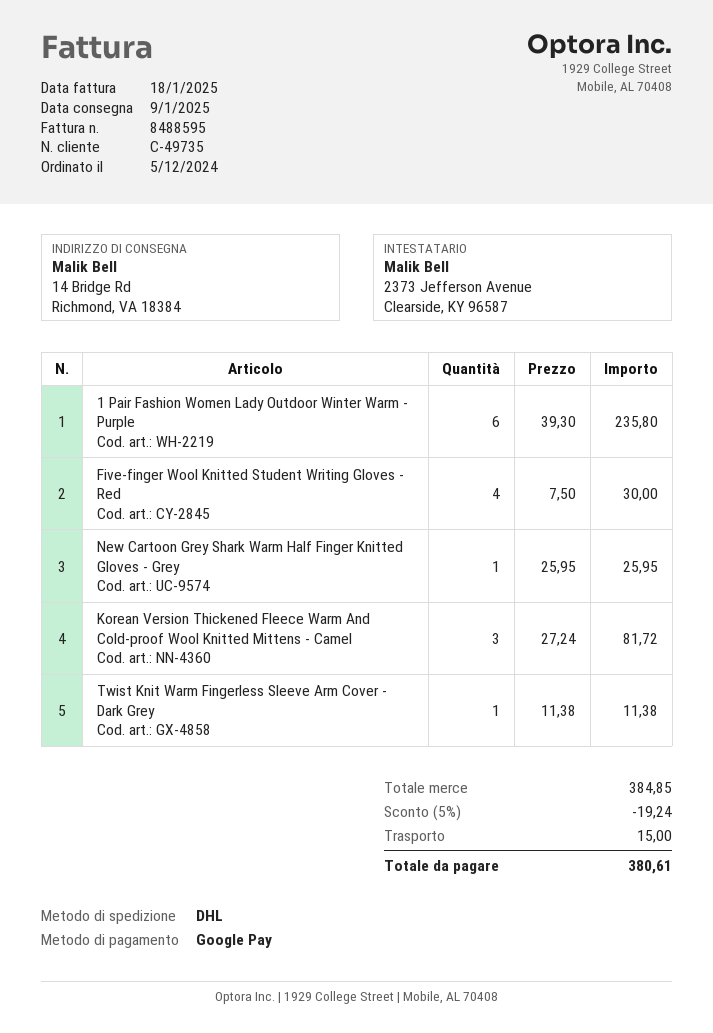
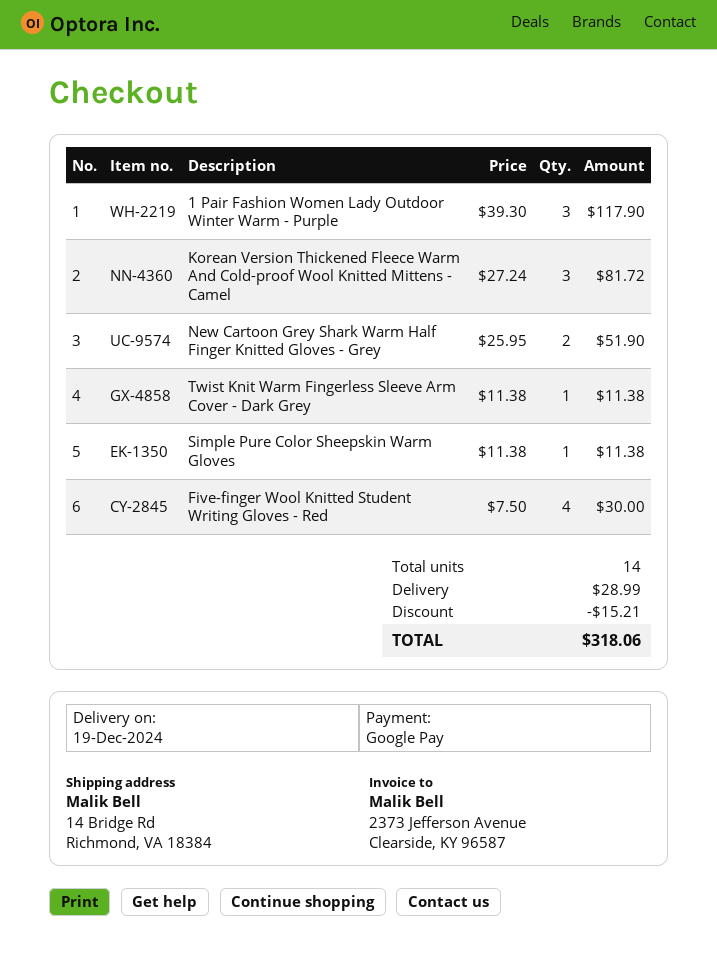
delivery date: 2025-01-09 -> 2024-12-19
1 Pair Fashion Women Lady Outdoor Winter Warm - Purple: 6 x 39.30 = 235.80 -> 3 x 39.30 = 117.90
New Cartoon Grey Shark Warm Half Finger Knitted Gloves - Grey: 1 x 25.95 = 25.95 -> 2 x 25.95 = 51.90
Simple Pure Color Sheepskin Warm Gloves: none -> 1 x 11.38 = 11.38
discount: 19.24 -> 15.21
shipping: 15.00 -> 28.99
total: 380.61 -> 318.06

